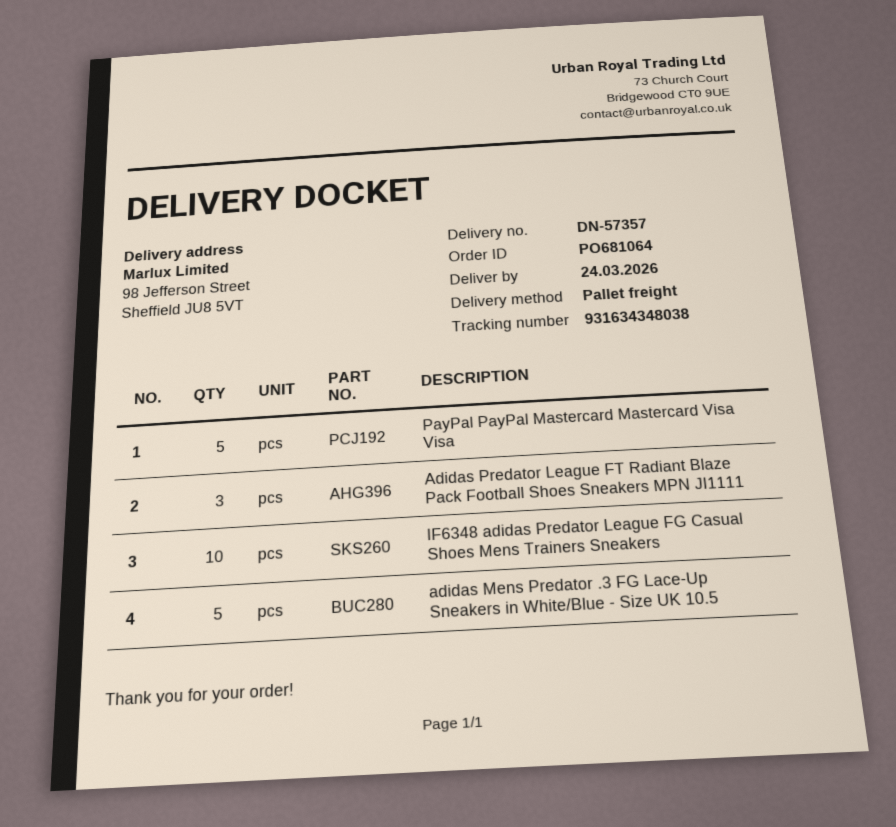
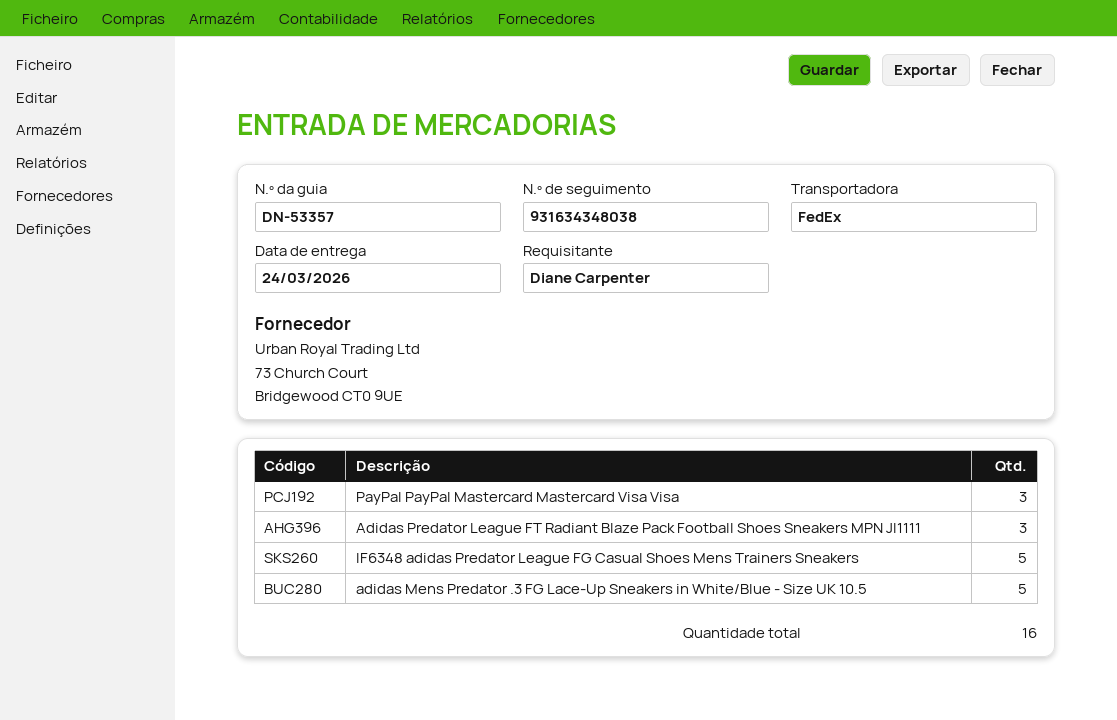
delivery note number: DN-57357 -> DN-53357
shipping method: pallet freight -> FedEx
PayPal PayPal Mastercard Mastercard Visa Visa: 5 -> 3
IF6348 adidas Predator League FG Casual Shoes Mens Trainers Sneakers: 10 -> 5

